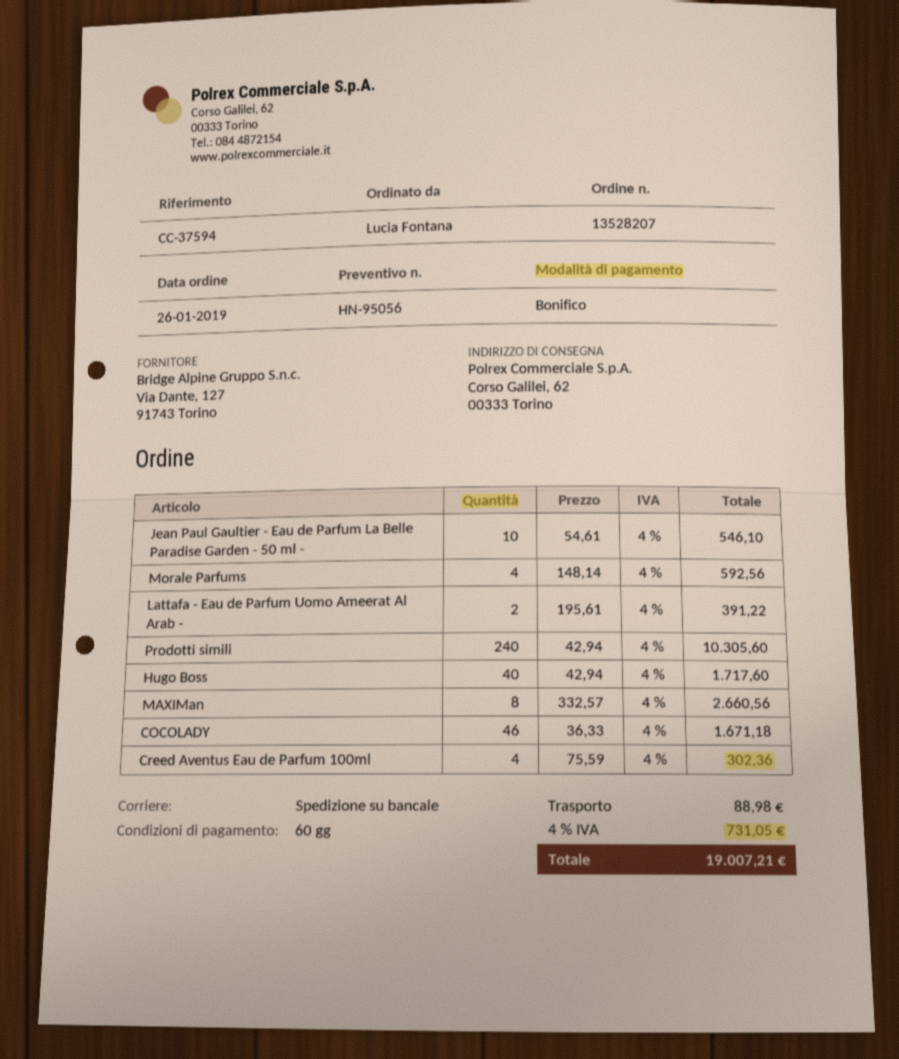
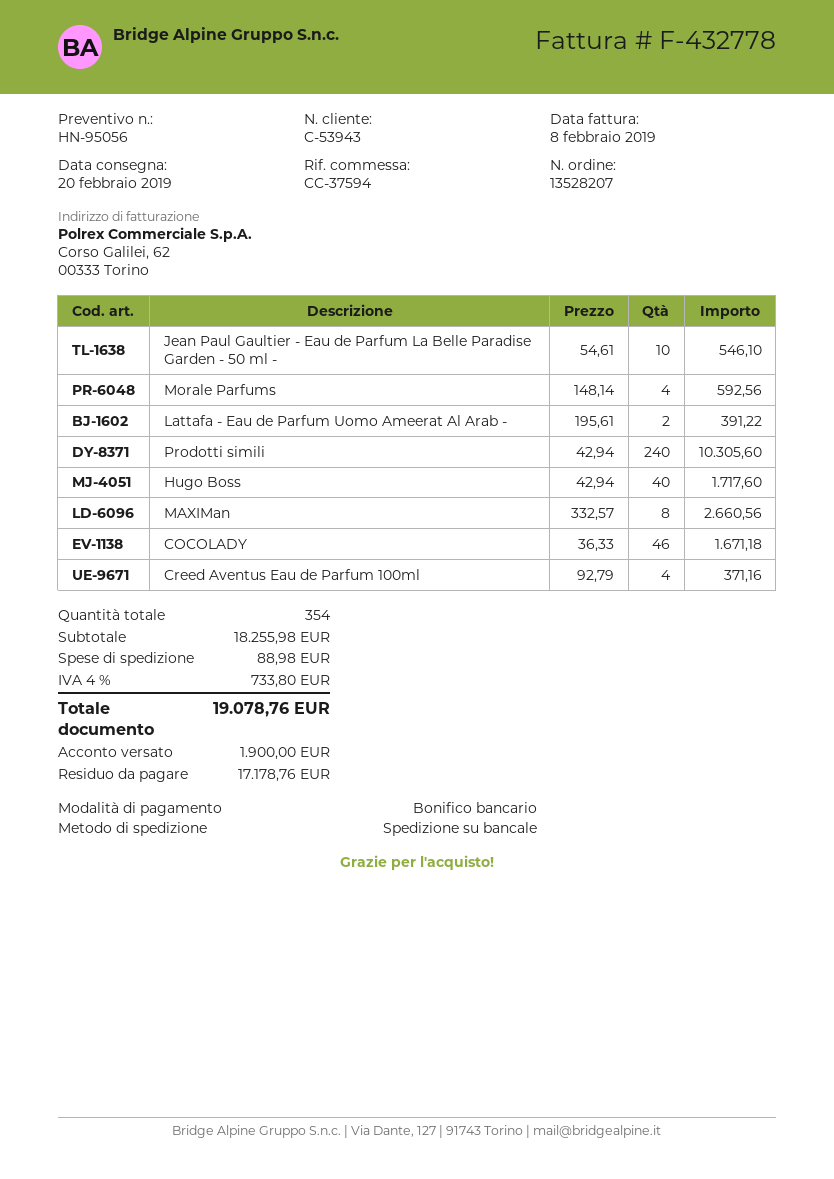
Creed Aventus Eau de Parfum 100ml: 4 x 75.59 = 302.36 -> 4 x 92.79 = 371.16
tax: 4% = 731.05 -> 4% = 733.80
total: 19007.21 -> 19078.76

